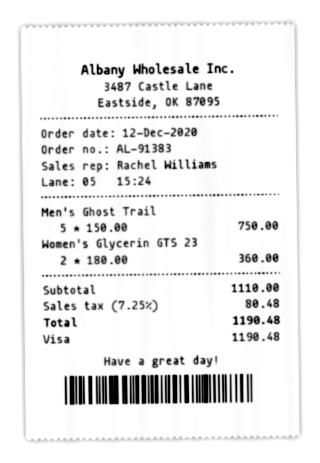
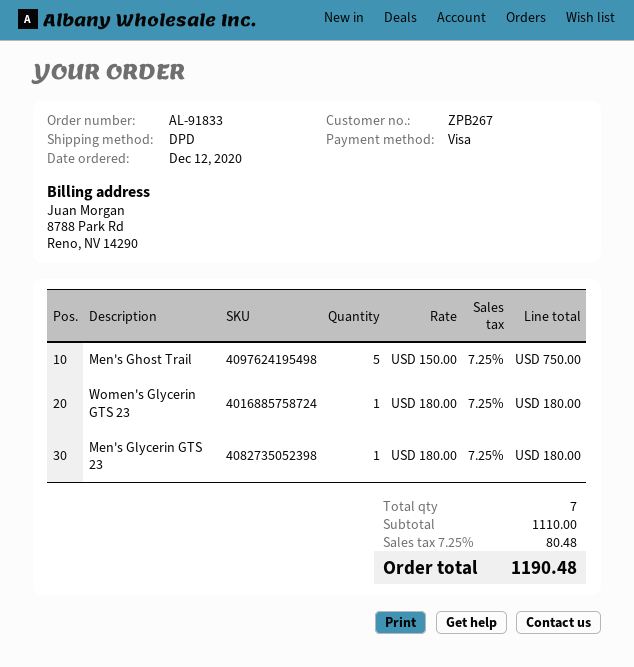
order number: AL-91383 -> AL-91833
Women's Glycerin GTS 23: 2 x 180.00 = 360.00 -> 1 x 180.00 = 180.00
Men's Glycerin GTS 23: none -> 1 x 180.00 = 180.00

